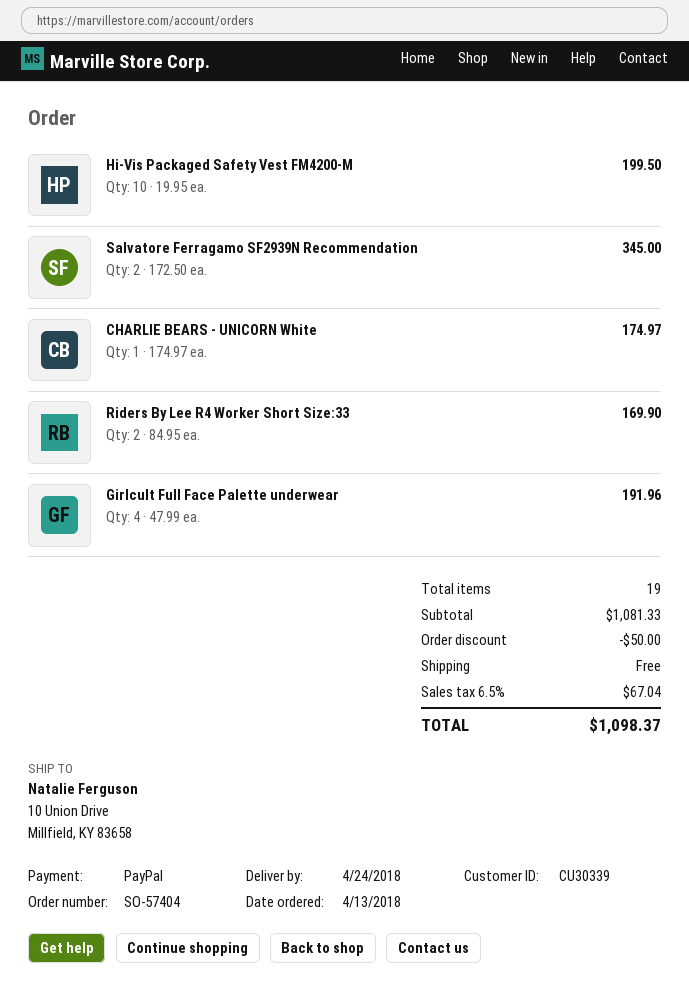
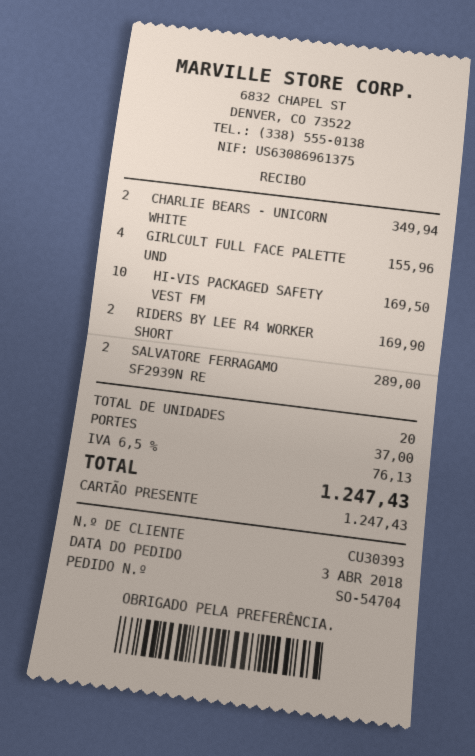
order number: SO-57404 -> SO-54704
order date: 2018-04-13 -> 2018-04-03
customer number: CU30339 -> CU30393
payment method: PayPal -> gift card
Hi-Vis Packaged Safety Vest FM4200-M: 10 for 199.50 -> 10 for 169.50
Salvatore Ferragamo SF2939N Recommendation: 2 for 345.00 -> 2 for 289.00
CHARLIE BEARS - UNICORN White: 1 for 174.97 -> 2 for 349.94
Girlcult Full Face Palette underwear: 4 for 191.96 -> 4 for 155.96
total quantity: 19 -> 20
discount: 50.00 -> none
shipping: 0.00 -> 37.00
tax: 6.5% = 67.04 -> 6.5% = 76.13
total: 1098.37 -> 1247.43

